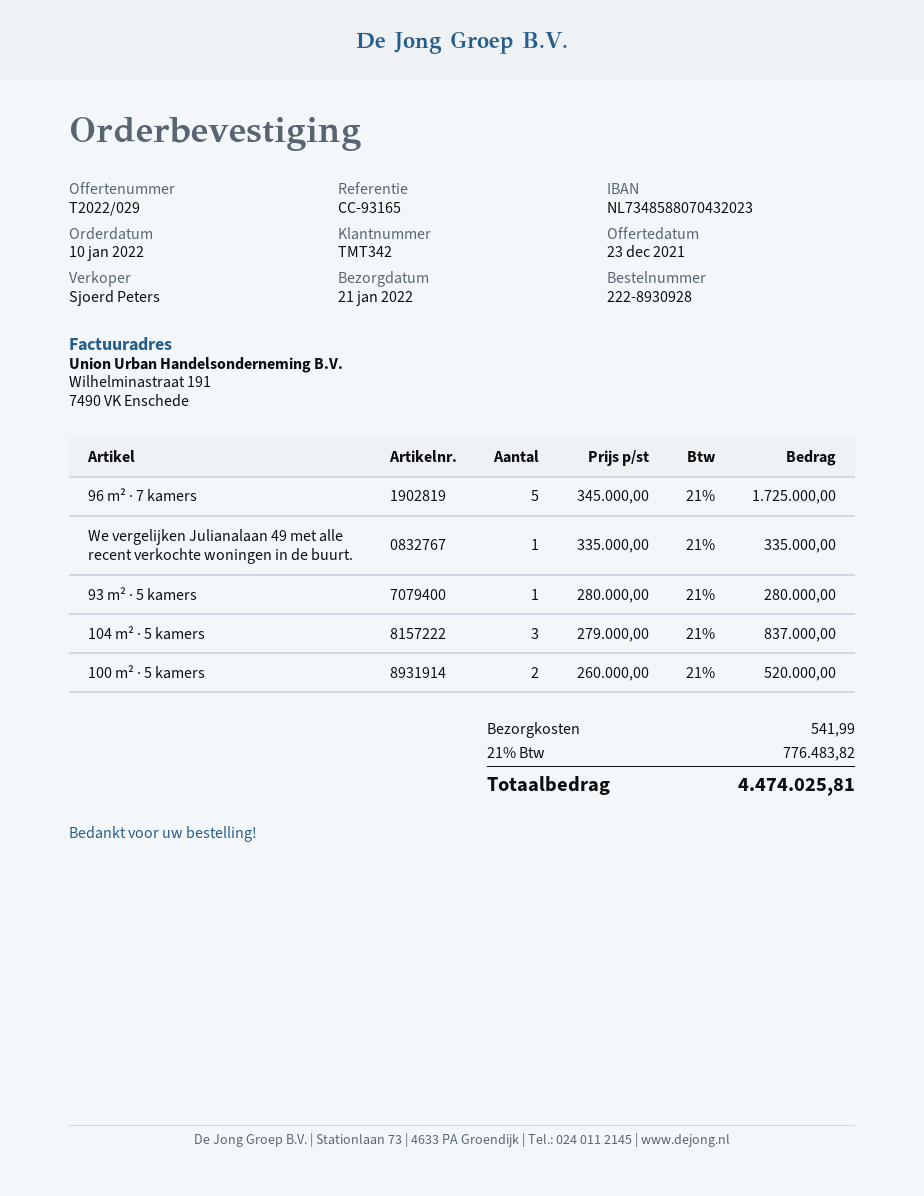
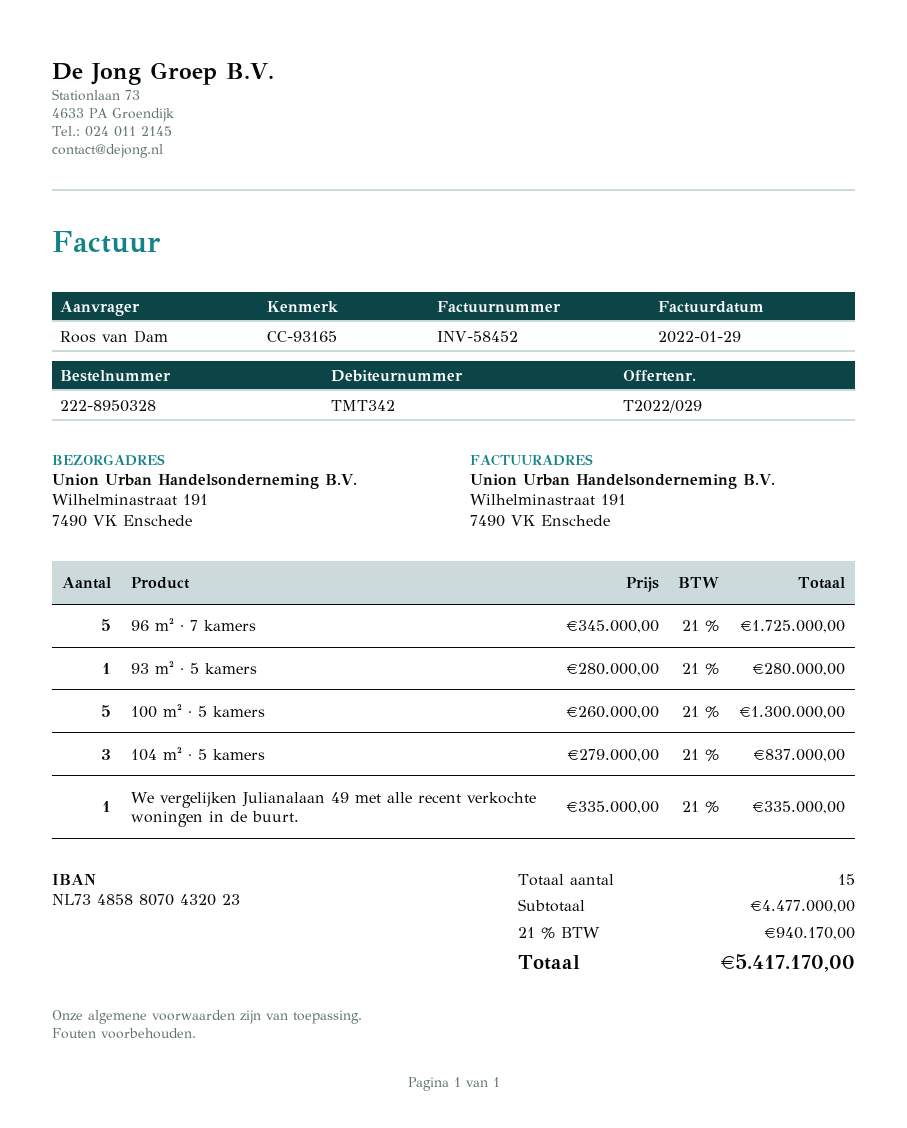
order number: 222-8930928 -> 222-8950328
100 m² · 5 kamers: 2 x 260000.00 = 520000.00 -> 5 x 260000.00 = 1300000.00
shipping: 541.99 -> none
tax: 21% = 776483.82 -> 21% = 940170.00
total: 4474025.81 -> 5417170.00

